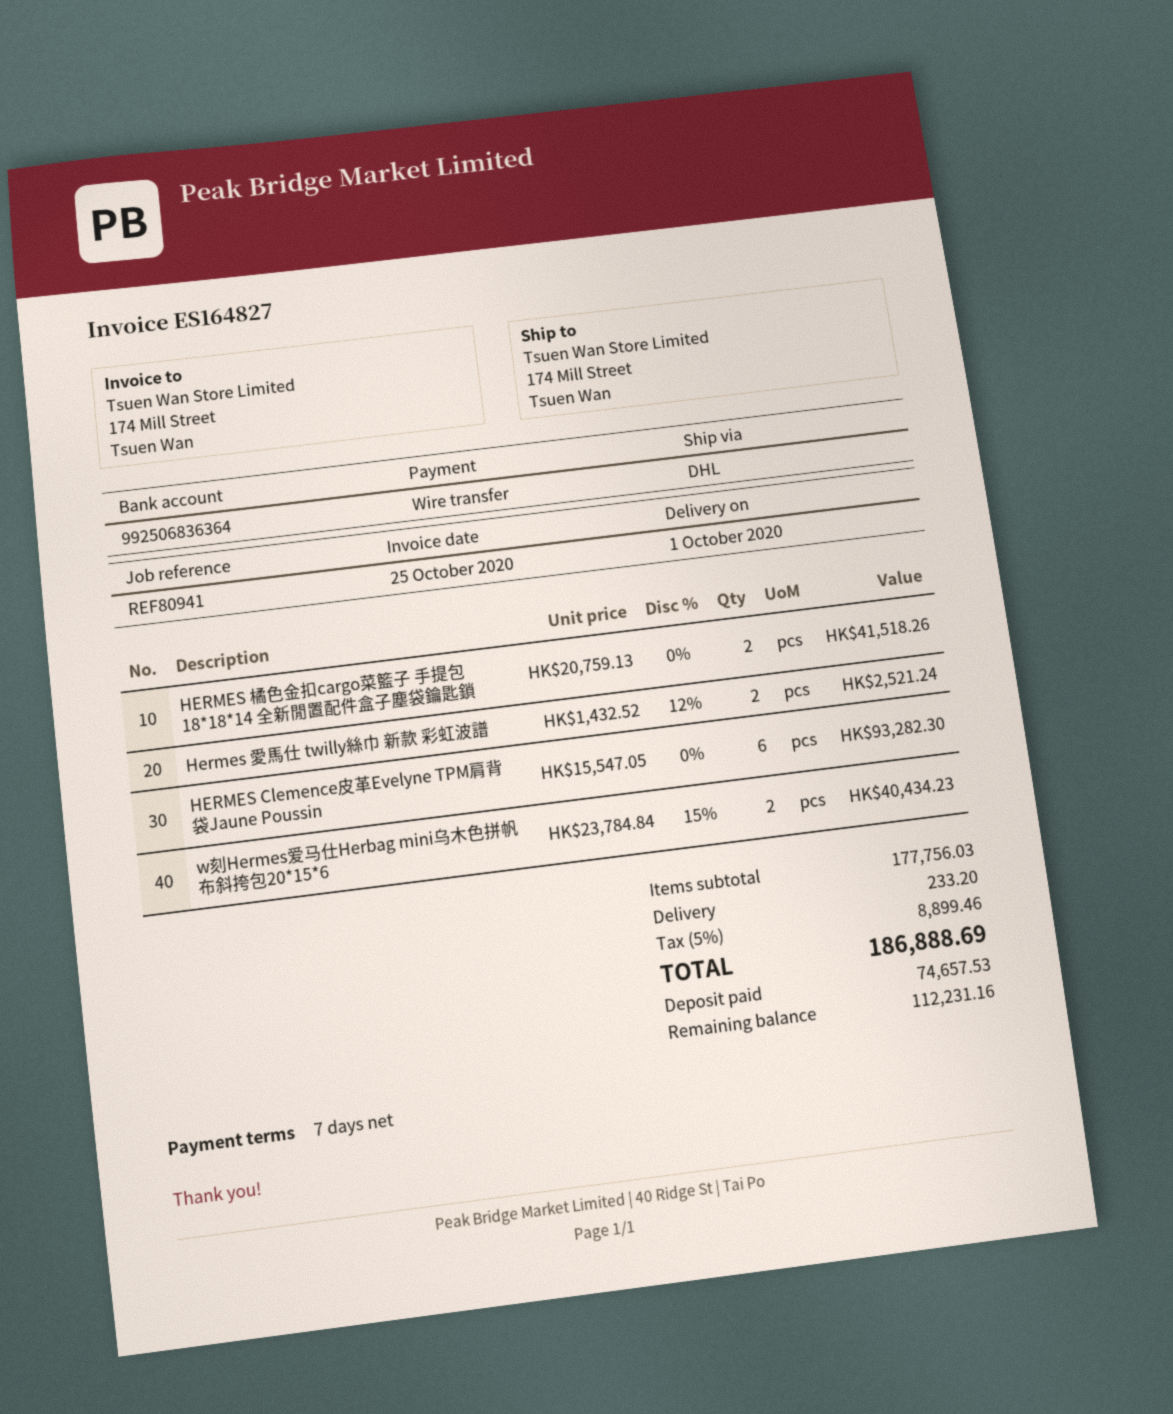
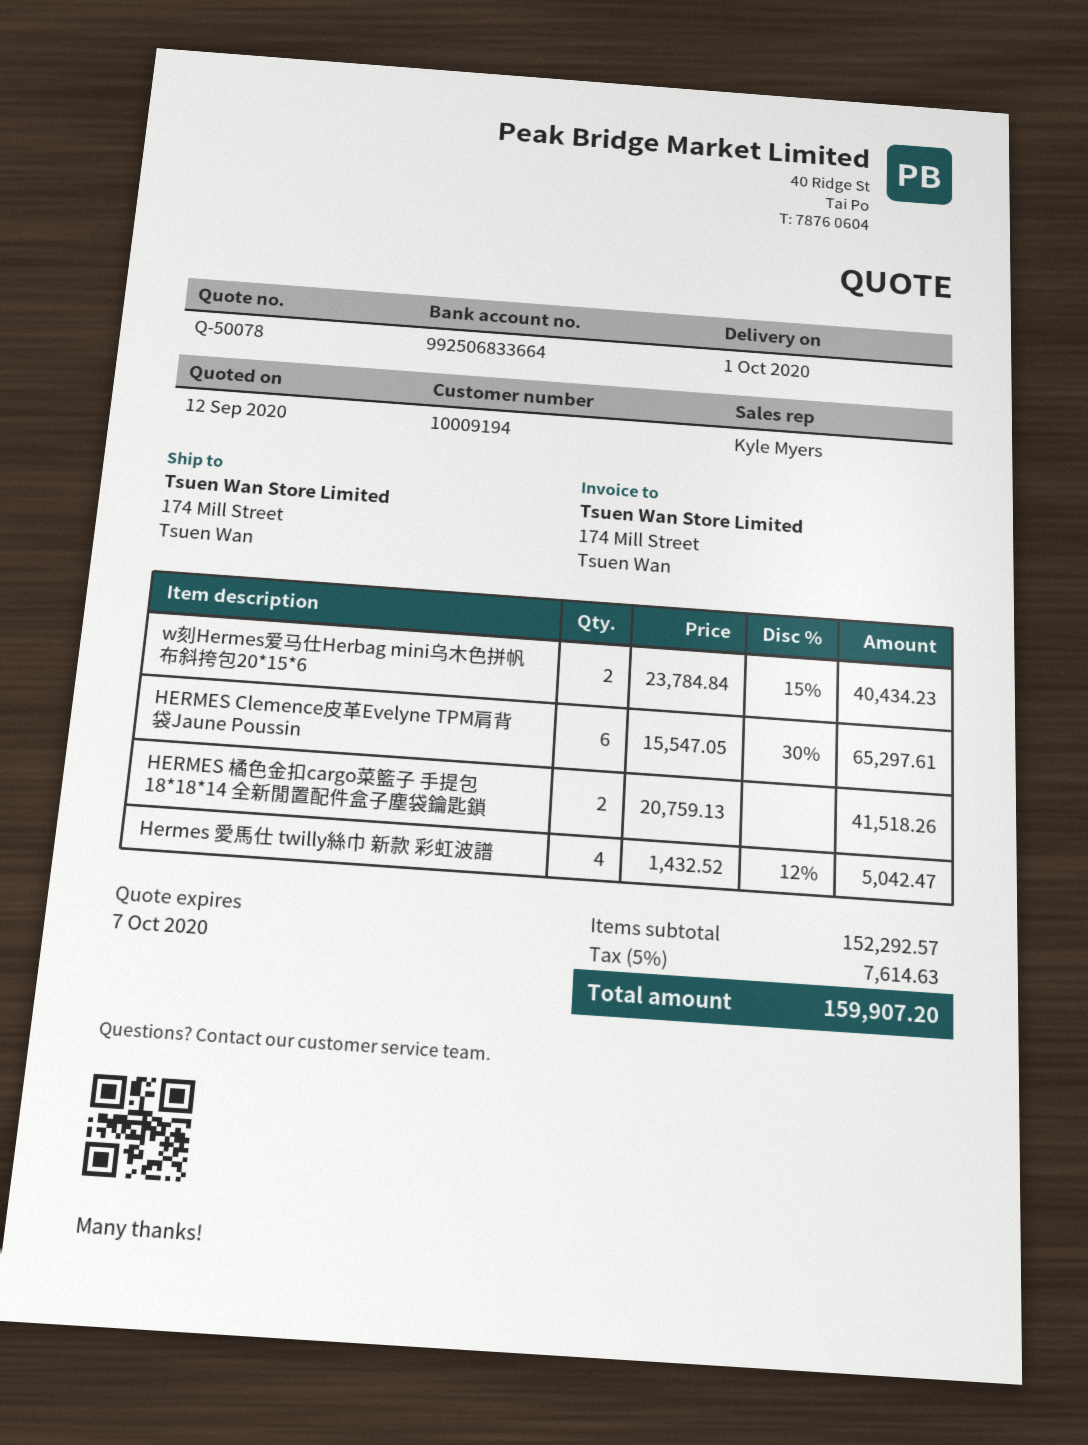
bank account: 992506836364 -> 992506833664
Hermes 愛馬仕 twilly絲巾 新款 彩虹波譜: 2 x 1432.52 - 12% = 2521.24 -> 4 x 1432.52 - 12% = 5042.47
HERMES Clemence皮革Evelyne TPM肩背袋Jaune Poussin: 6 x 15547.05 = 93282.30 -> 6 x 15547.05 - 30% = 65297.61
subtotal: 177756.03 -> 152292.57
shipping: 233.20 -> none
tax: 5% = 8899.46 -> 5% = 7614.63
total: 186888.69 -> 159907.20

